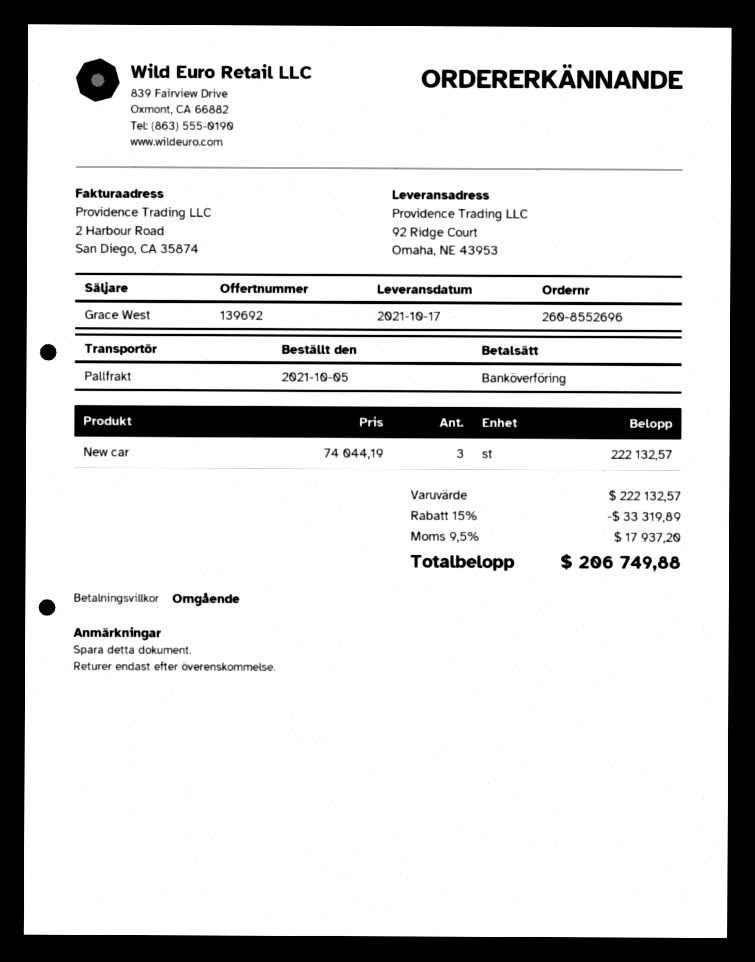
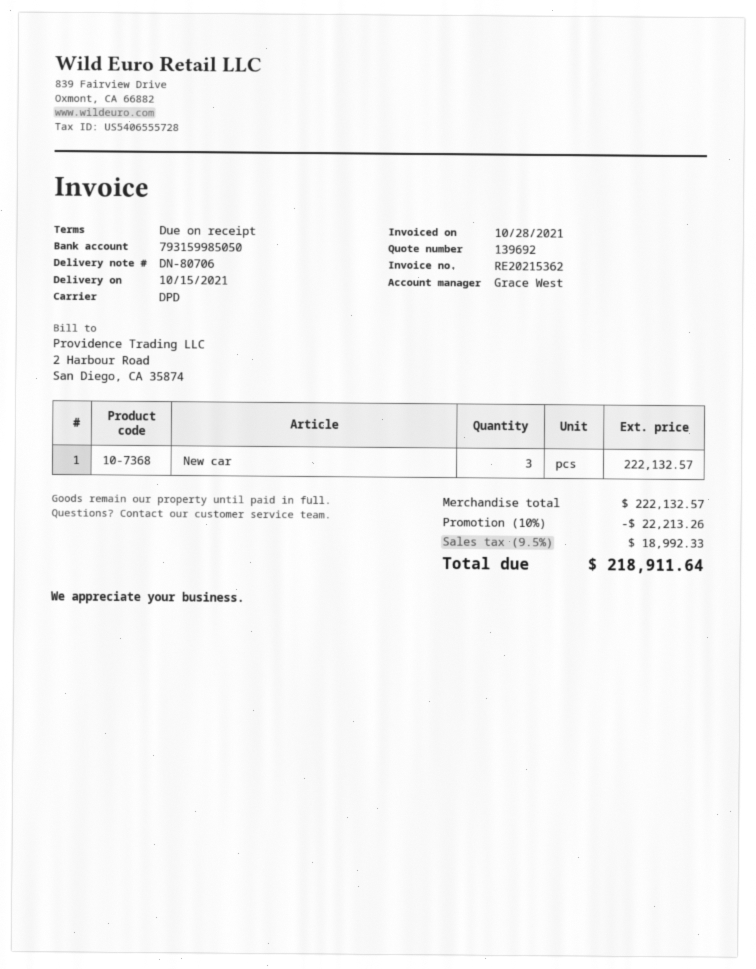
delivery date: 2021-10-17 -> 2021-10-15
shipping method: pallet freight -> DPD
discount: 15% = 33319.89 -> 10% = 22213.26
tax: 9.5% = 17937.20 -> 9.5% = 18992.33
total: 206749.88 -> 218911.64

